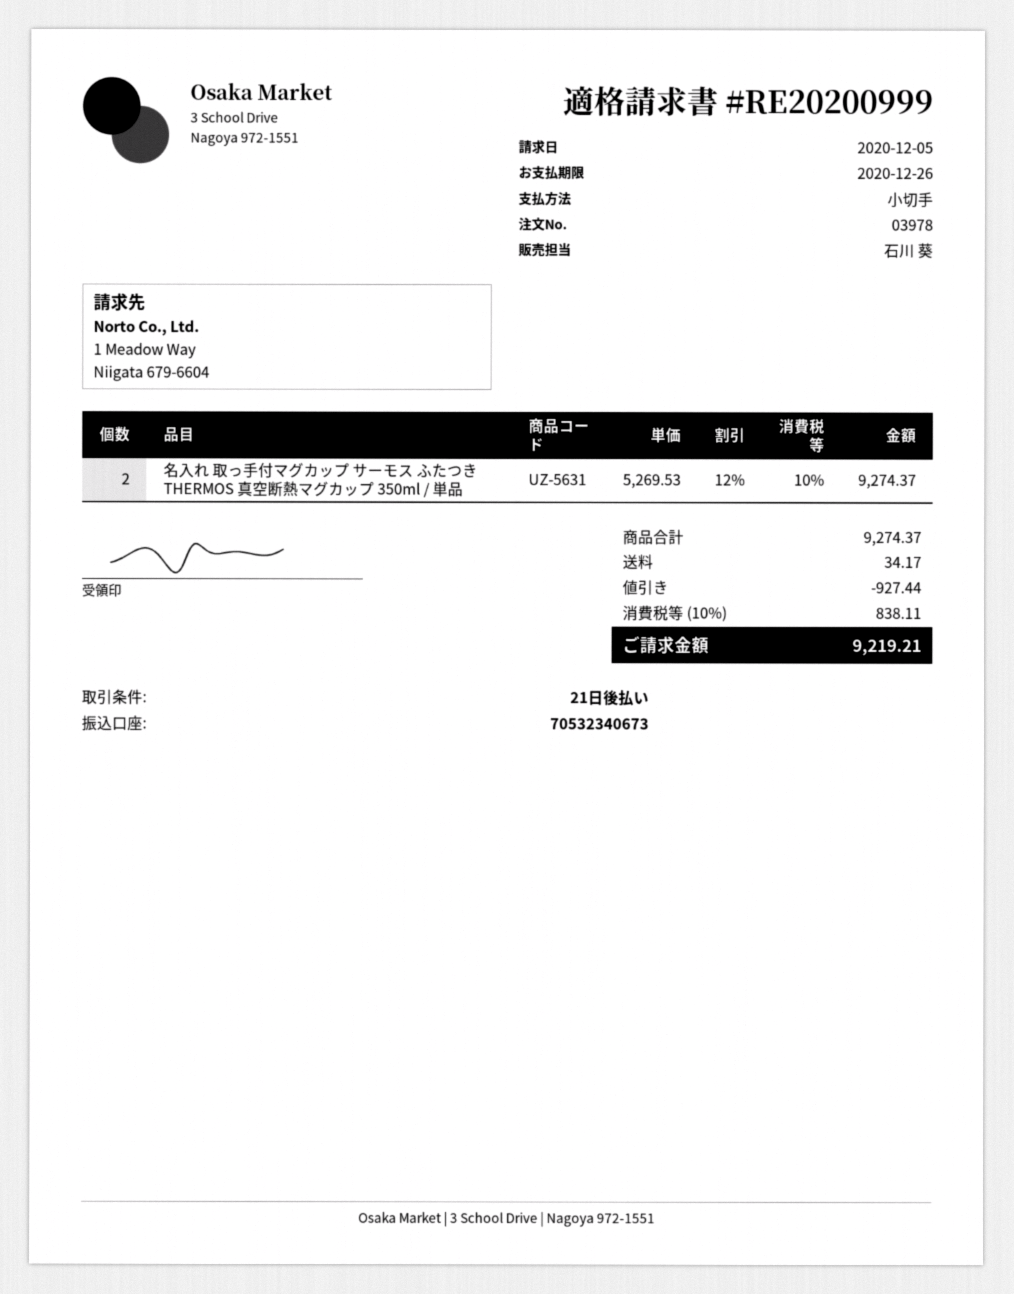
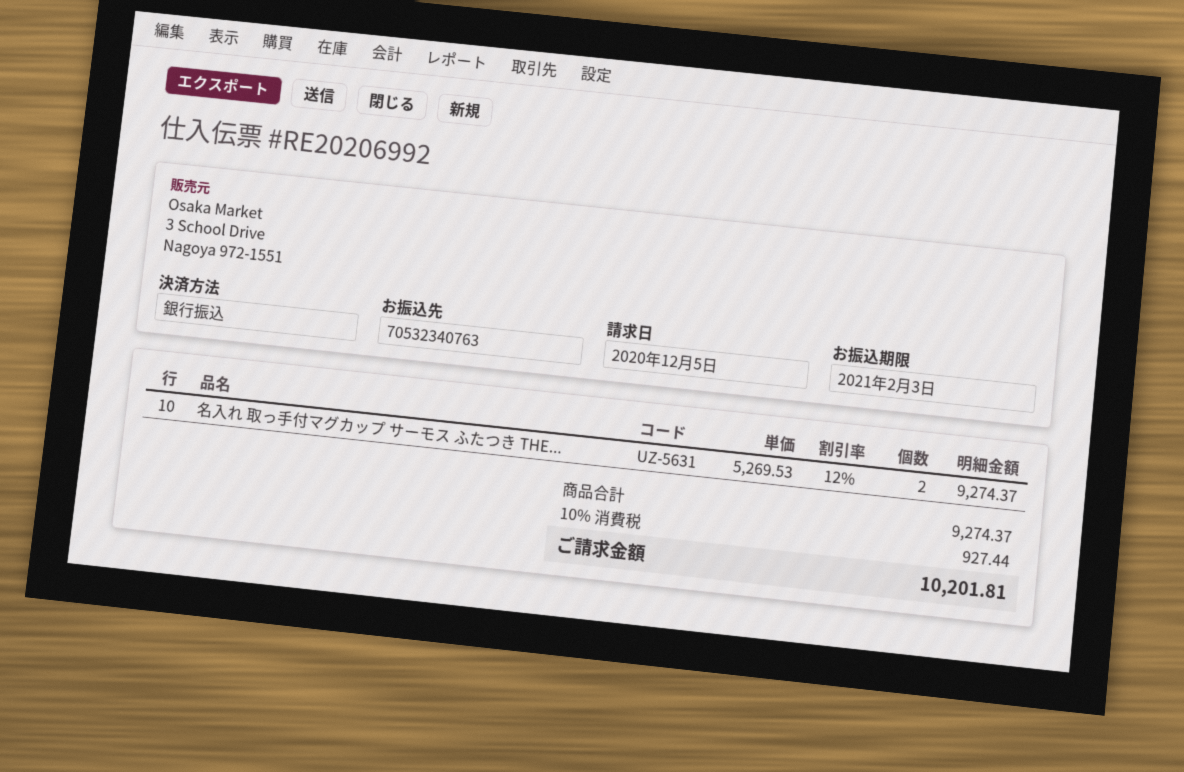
invoice number: RE20200999 -> RE20206992
due date: 2020-12-26 -> 2021-02-03
payment method: cheque -> bank transfer
bank account: 70532340673 -> 70532340763
discount: 927.44 -> none
shipping: 34.17 -> none
tax: 10% = 838.11 -> 10% = 927.44
total: 9219.21 -> 10201.81

